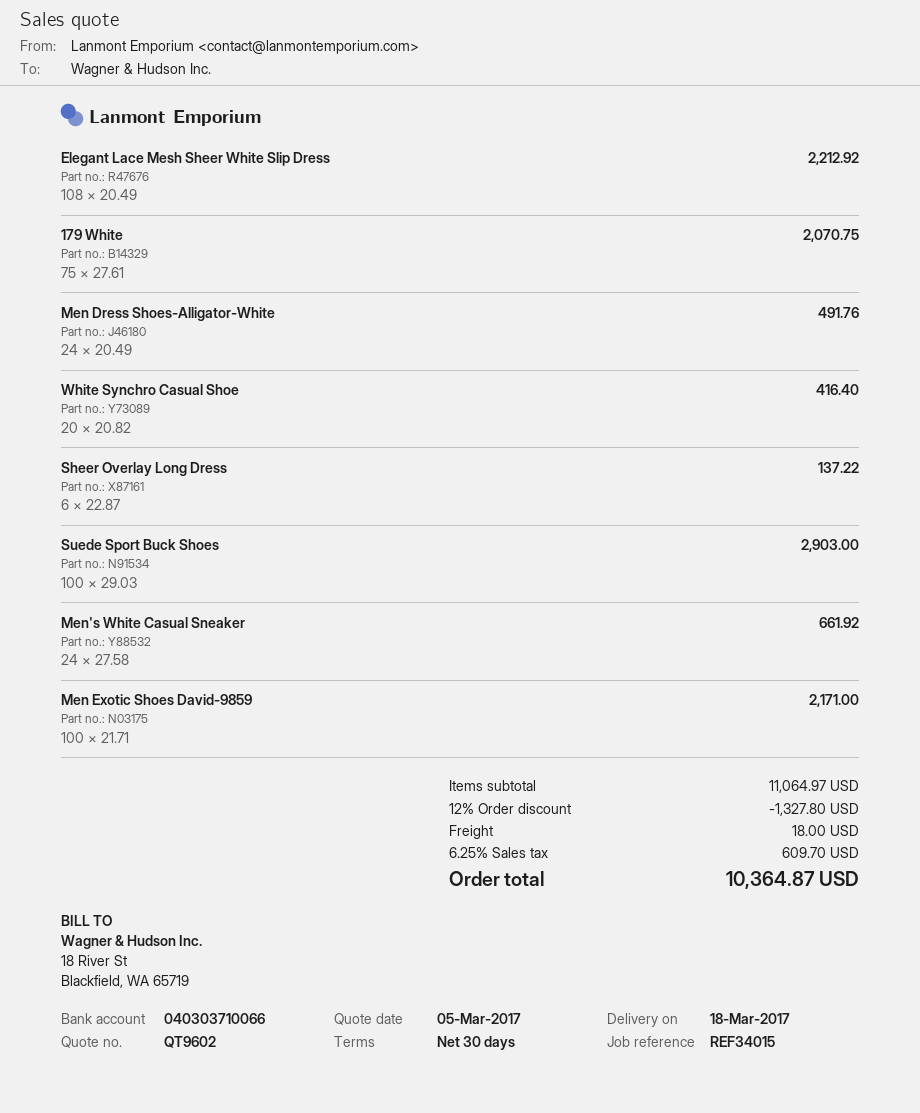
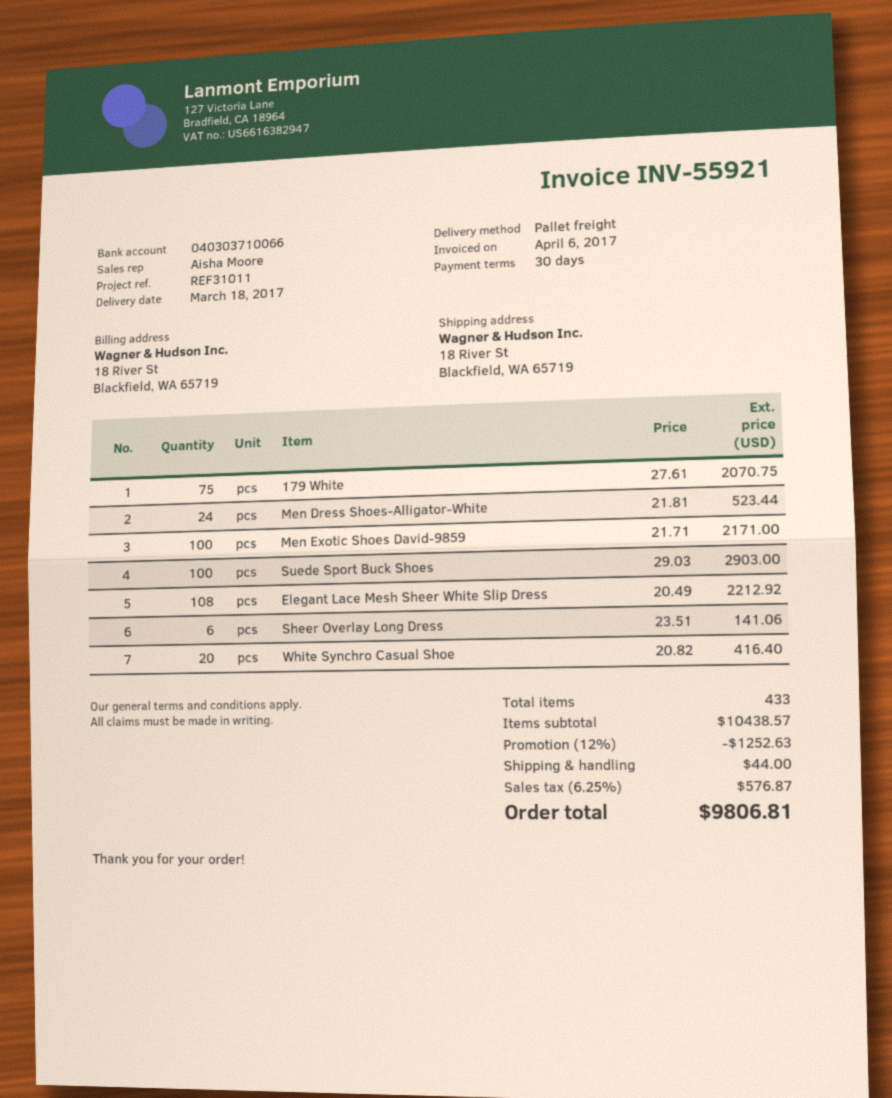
reference: REF34015 -> REF31011
Men Dress Shoes-Alligator-White: 24 x 20.49 = 491.76 -> 24 x 21.81 = 523.44
Sheer Overlay Long Dress: 6 x 22.87 = 137.22 -> 6 x 23.51 = 141.06
Men's White Casual Sneaker: 24 x 27.58 = 661.92 -> none
subtotal: 11064.97 -> 10438.57
discount: 12% = 1327.80 -> 12% = 1252.63
shipping: 18.00 -> 44.00
tax: 6.25% = 609.70 -> 6.25% = 576.87
total: 10364.87 -> 9806.81

